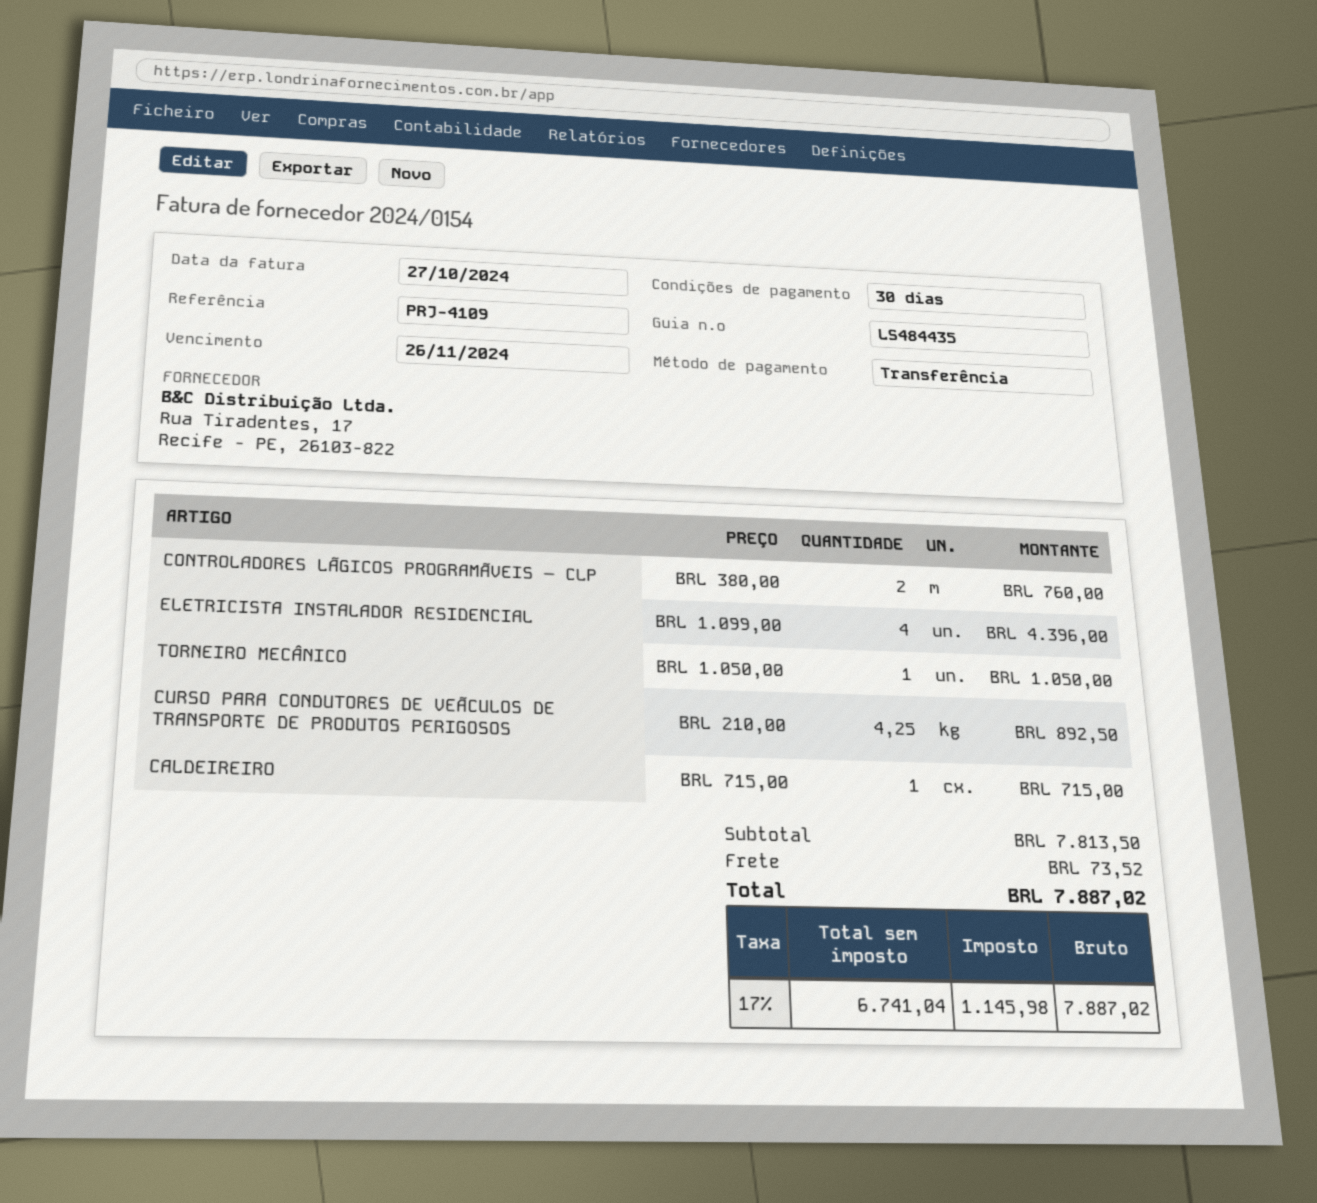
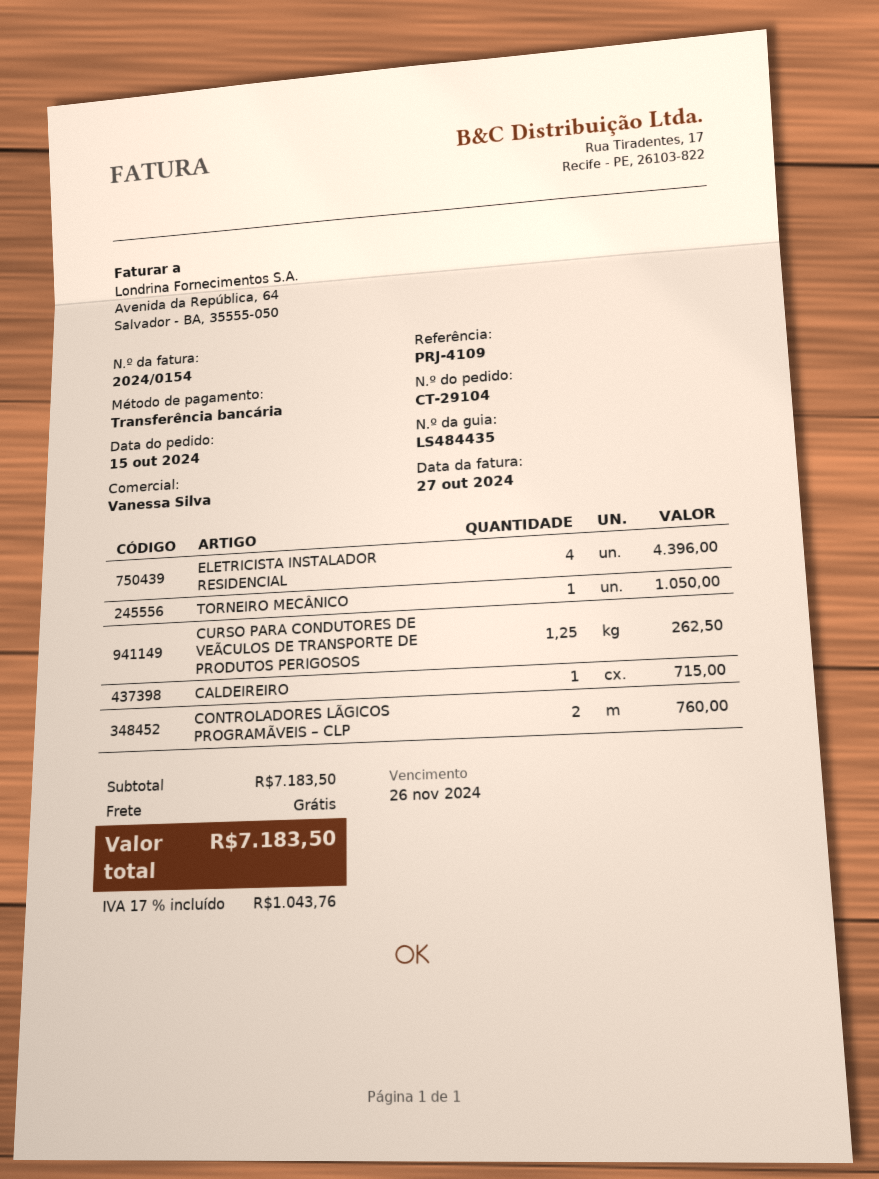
CURSO PARA CONDUTORES DE VEÃCULOS DE TRANSPORTE DE PRODUTOS PERIGOSOS: 4.25 for 892.50 -> 1.25 for 262.50
subtotal: 7813.50 -> 7183.50
shipping: 73.52 -> 0.00
tax: 17% = 1145.98 -> 17% = 1043.76
total: 7887.02 -> 7183.50

